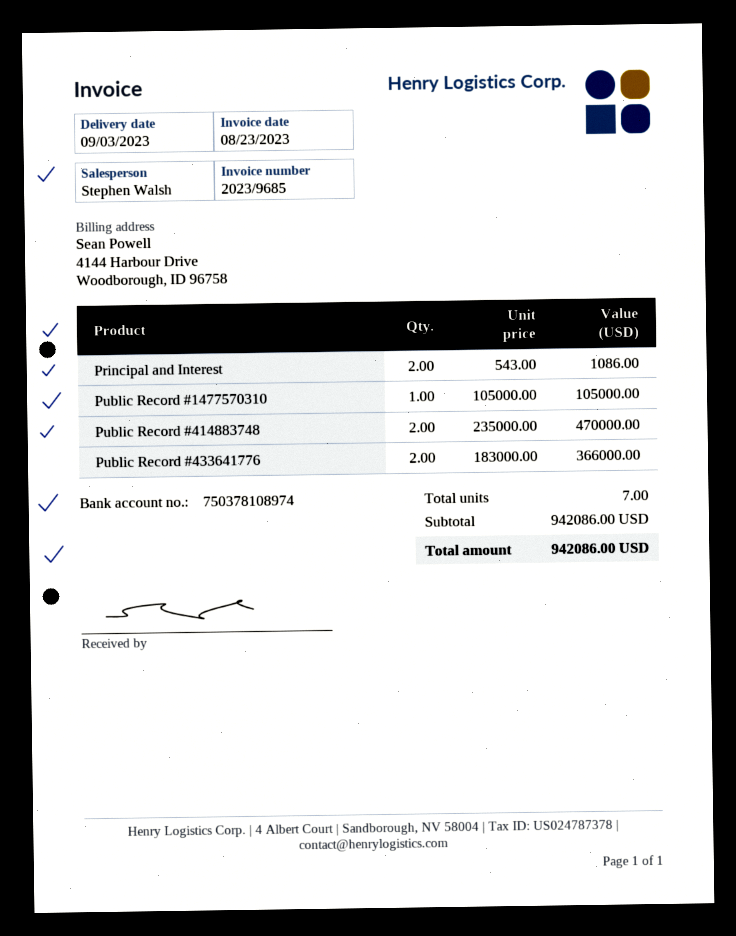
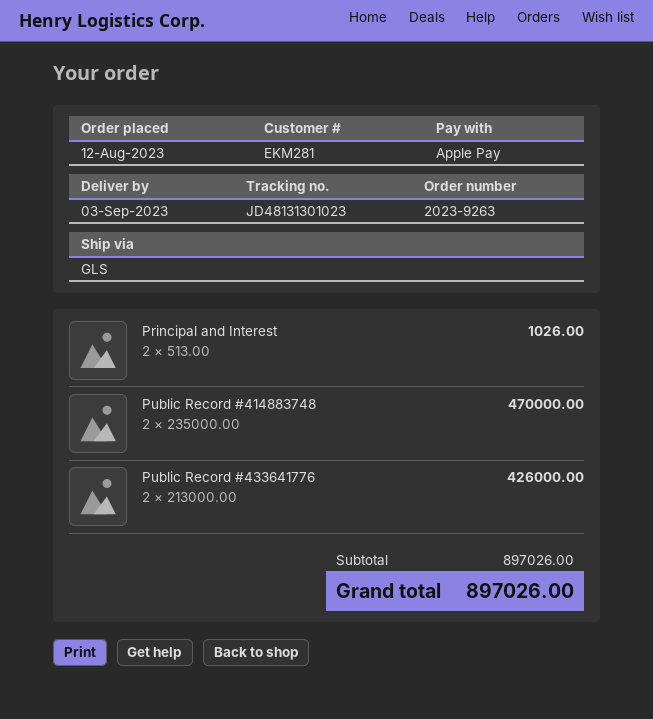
Principal and Interest: 2 x 543.00 = 1086.00 -> 2 x 513.00 = 1026.00
Public Record #1477570310: 1 x 105000.00 = 105000.00 -> none
Public Record #433641776: 2 x 183000.00 = 366000.00 -> 2 x 213000.00 = 426000.00
subtotal: 942086.00 -> 897026.00
total: 942086.00 -> 897026.00

